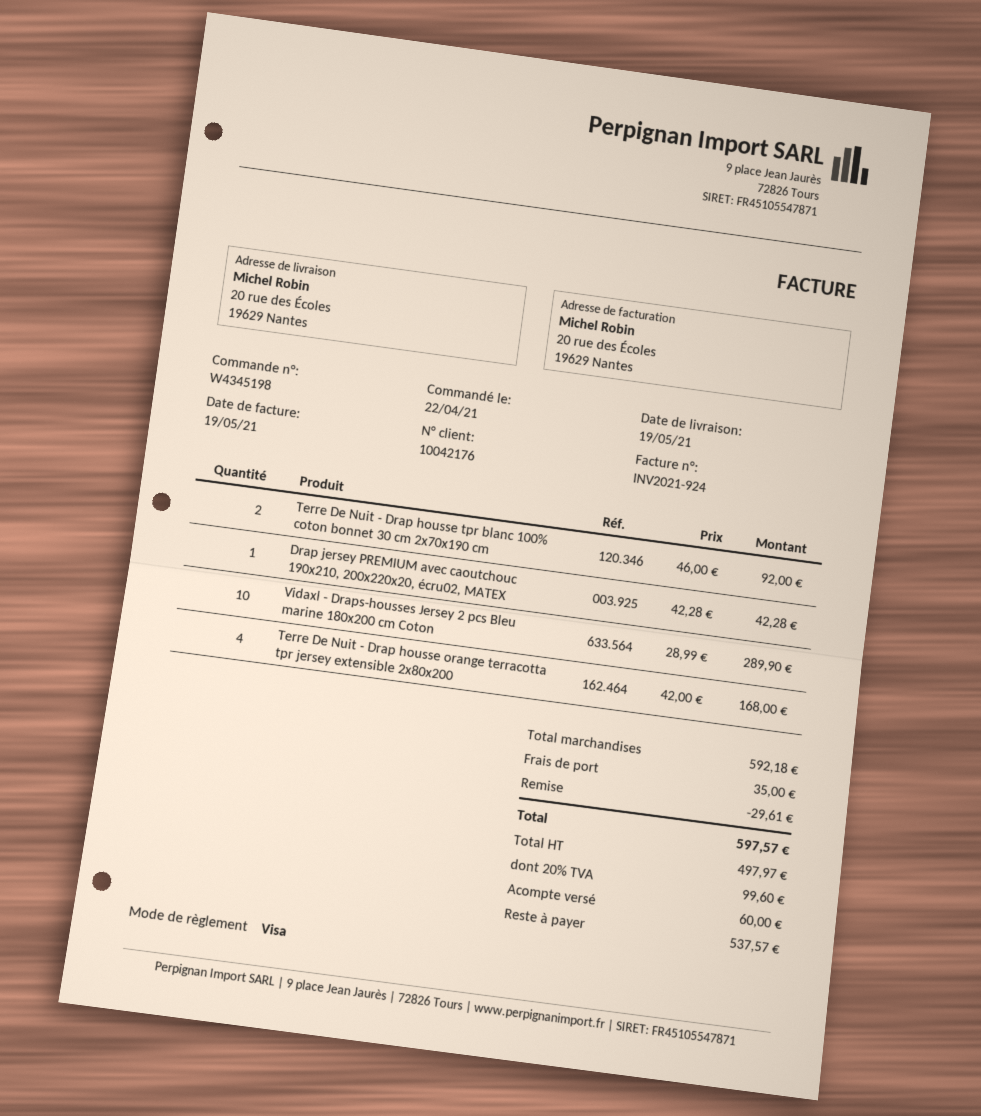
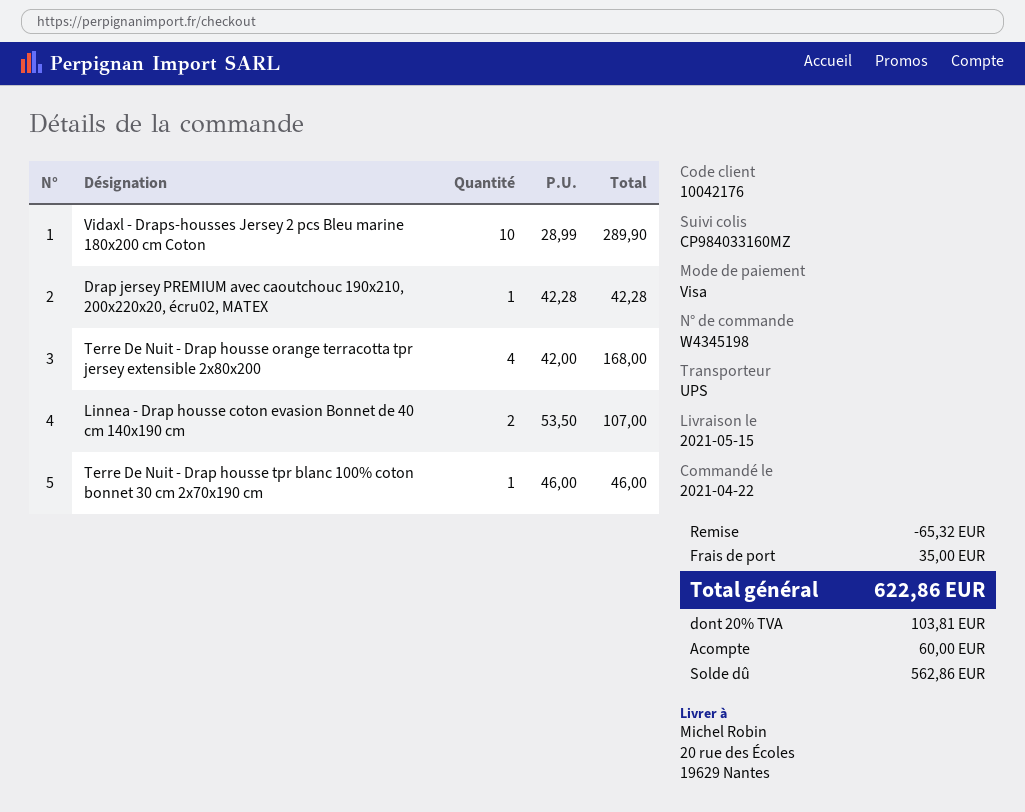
delivery date: 2021-05-19 -> 2021-05-15
Terre De Nuit - Drap housse tpr blanc 100% coton bonnet 30 cm 2x70x190 cm: 2 x 46.00 = 92.00 -> 1 x 46.00 = 46.00
Linnea - Drap housse coton evasion Bonnet de 40 cm 140x190 cm: none -> 2 x 53.50 = 107.00
discount: 29.61 -> 65.32
tax: 20% = 99.60 -> 20% = 103.81
total: 597.57 -> 622.86
balance: 537.57 -> 562.86

